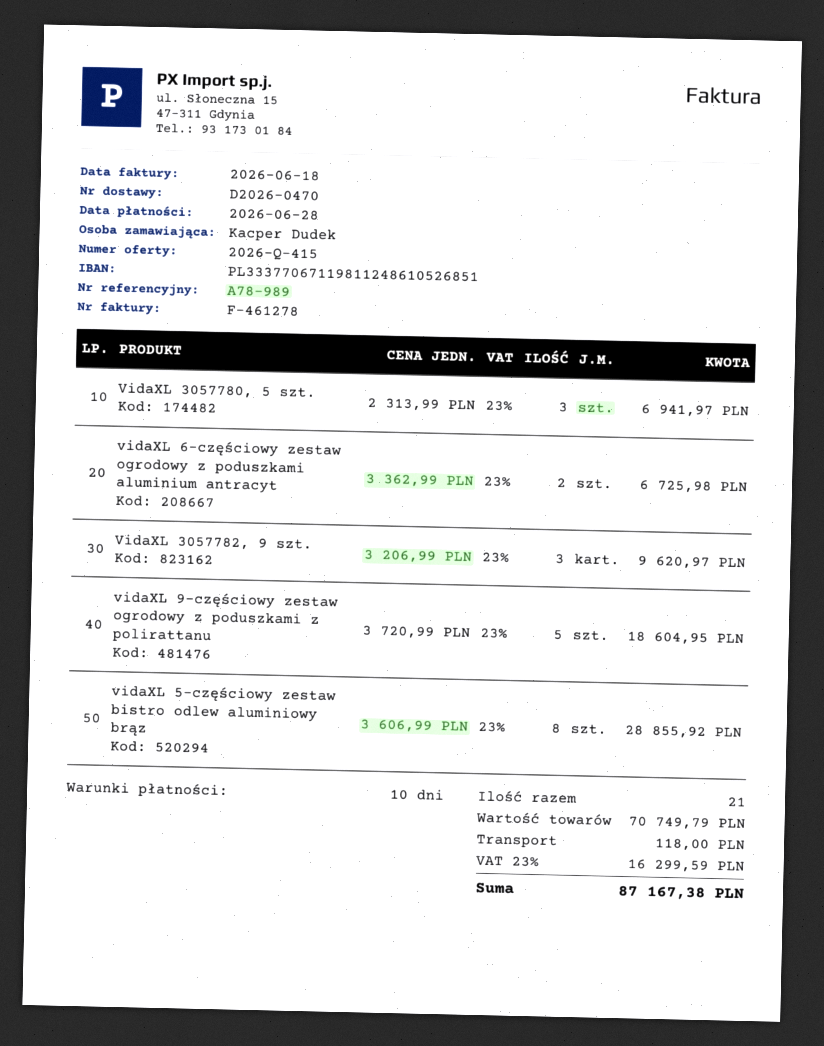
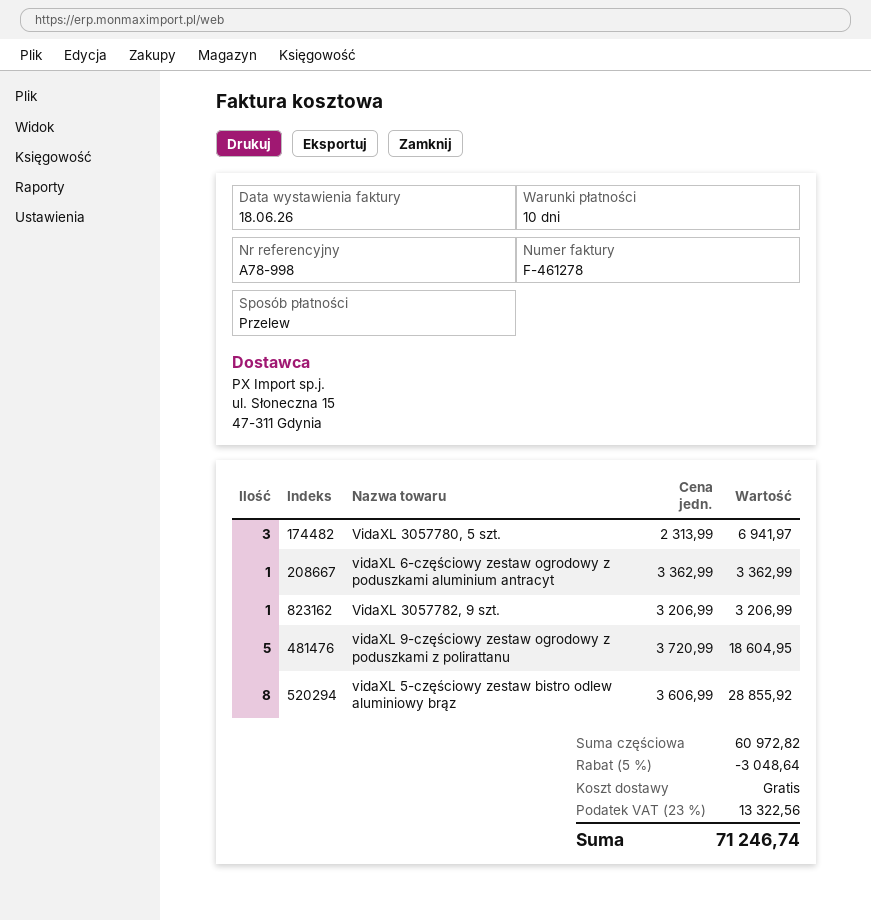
reference: A78-989 -> A78-998
vidaXL 6-częściowy zestaw ogrodowy z poduszkami aluminium antracyt: 2 x 3362.99 = 6725.98 -> 1 x 3362.99 = 3362.99
VidaXL 3057782, 9 szt.: 3 x 3206.99 = 9620.97 -> 1 x 3206.99 = 3206.99
subtotal: 70749.79 -> 60972.82
discount: none -> 5% = 3048.64
shipping: 118.00 -> 0.00
tax: 23% = 16299.59 -> 23% = 13322.56
total: 87167.38 -> 71246.74

